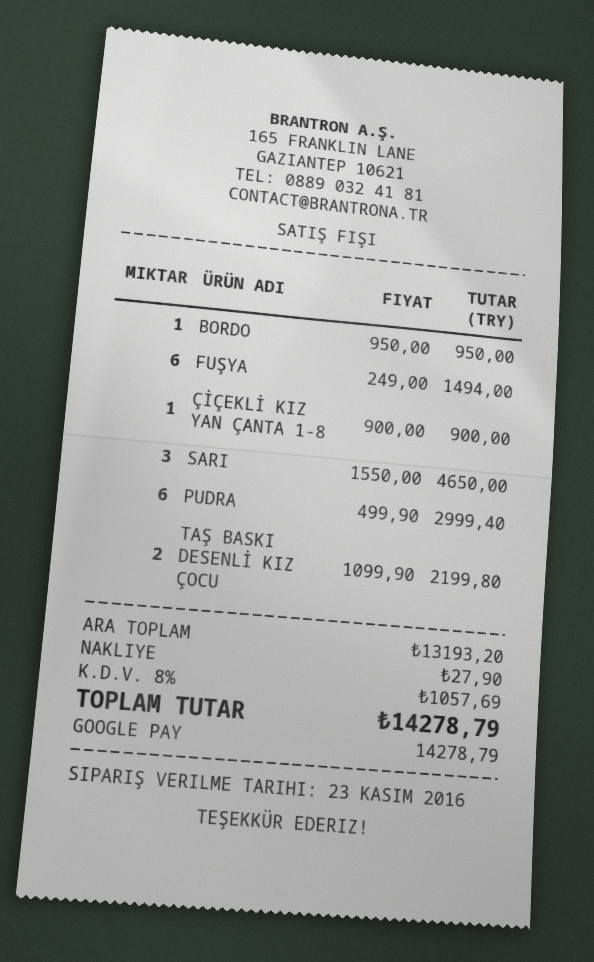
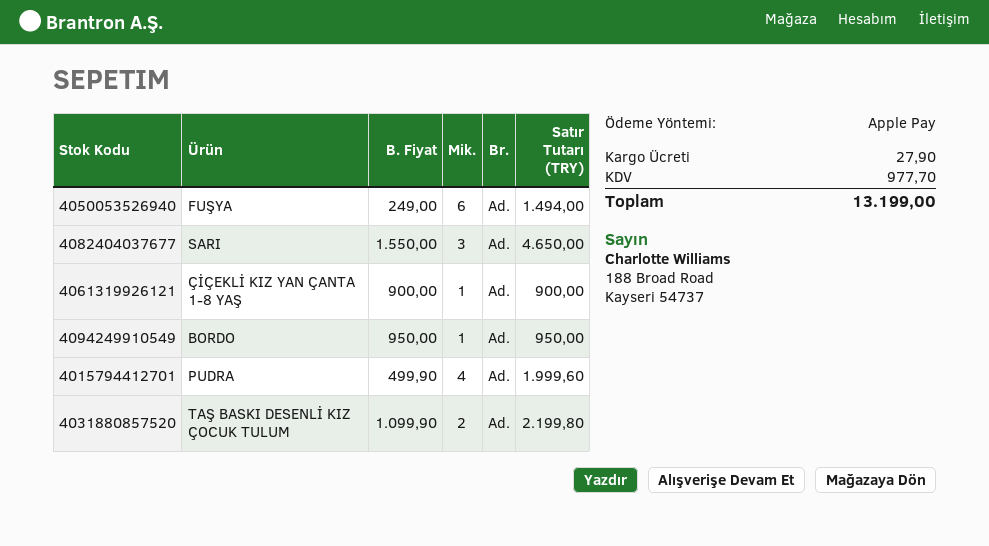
payment method: Google Pay -> Apple Pay
PUDRA: 6 x 499.90 = 2999.40 -> 4 x 499.90 = 1999.60
tax: 1057.69 -> 977.70
total: 14278.79 -> 13199.00

